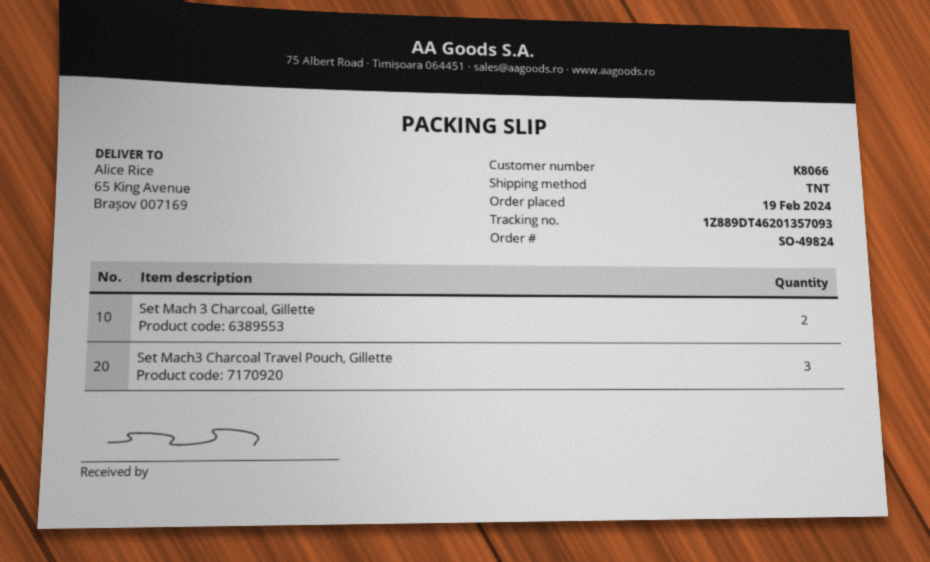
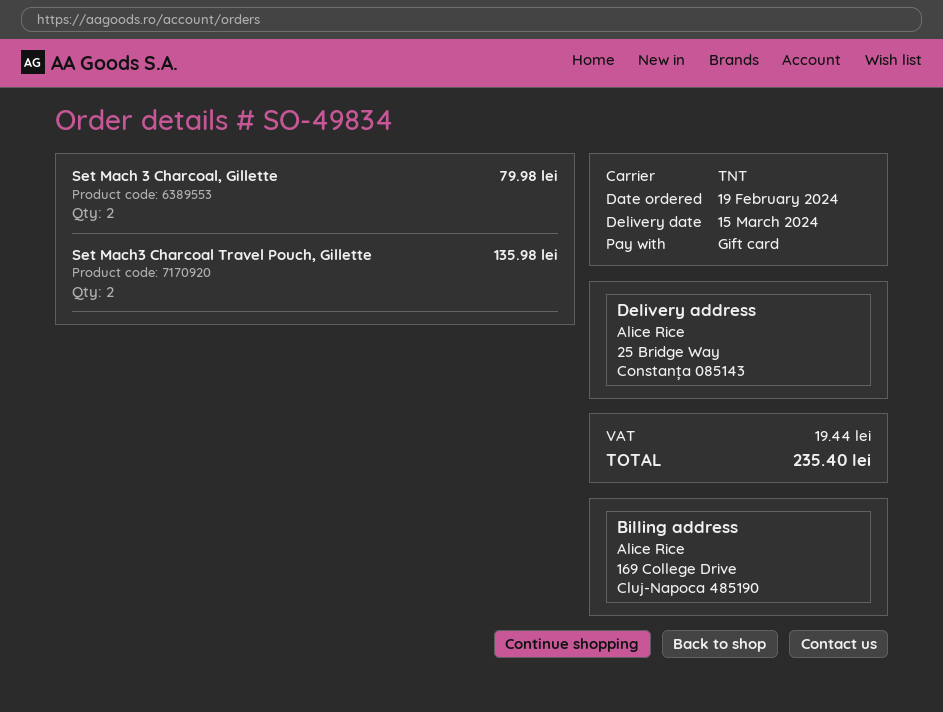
order number: SO-49824 -> SO-49834
ship to: 65 King Avenue, Brașov 007169 -> 25 Bridge Way, Constanța 085143
Set Mach3 Charcoal Travel Pouch, Gillette: 3 -> 2

